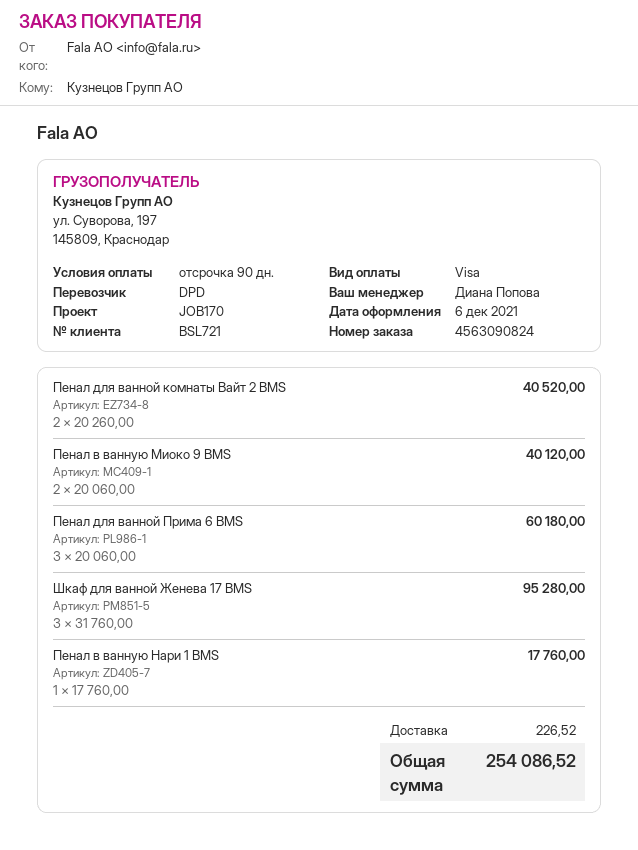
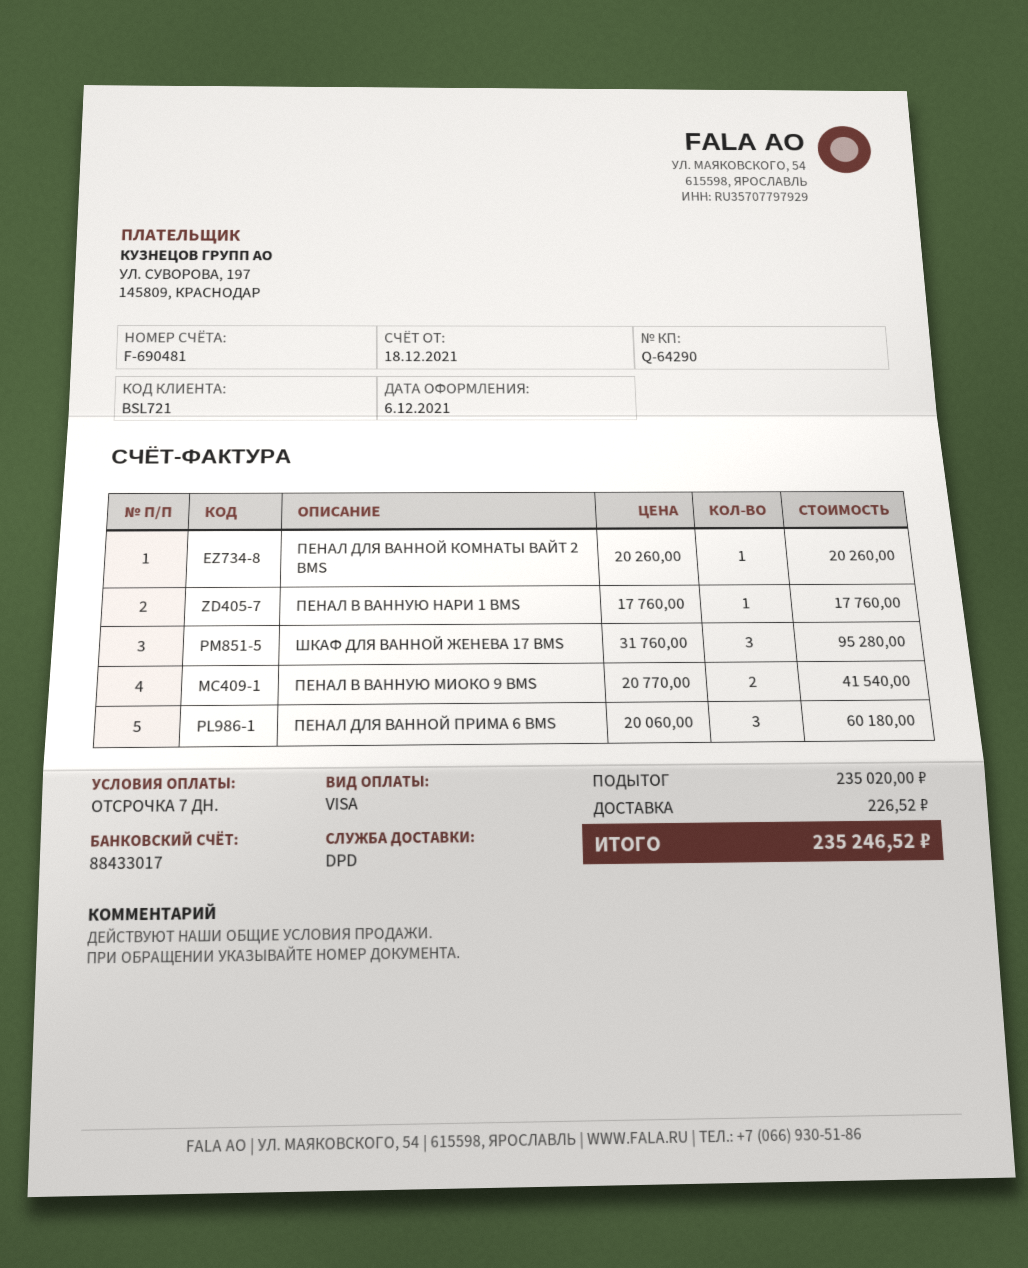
payment terms: 90 days -> 7 days
Пенал для ванной комнаты Вайт 2 BMS: 2 x 20260.00 = 40520.00 -> 1 x 20260.00 = 20260.00
Пенал в ванную Миоко 9 BMS: 2 x 20060.00 = 40120.00 -> 2 x 20770.00 = 41540.00
total: 254086.52 -> 235246.52

